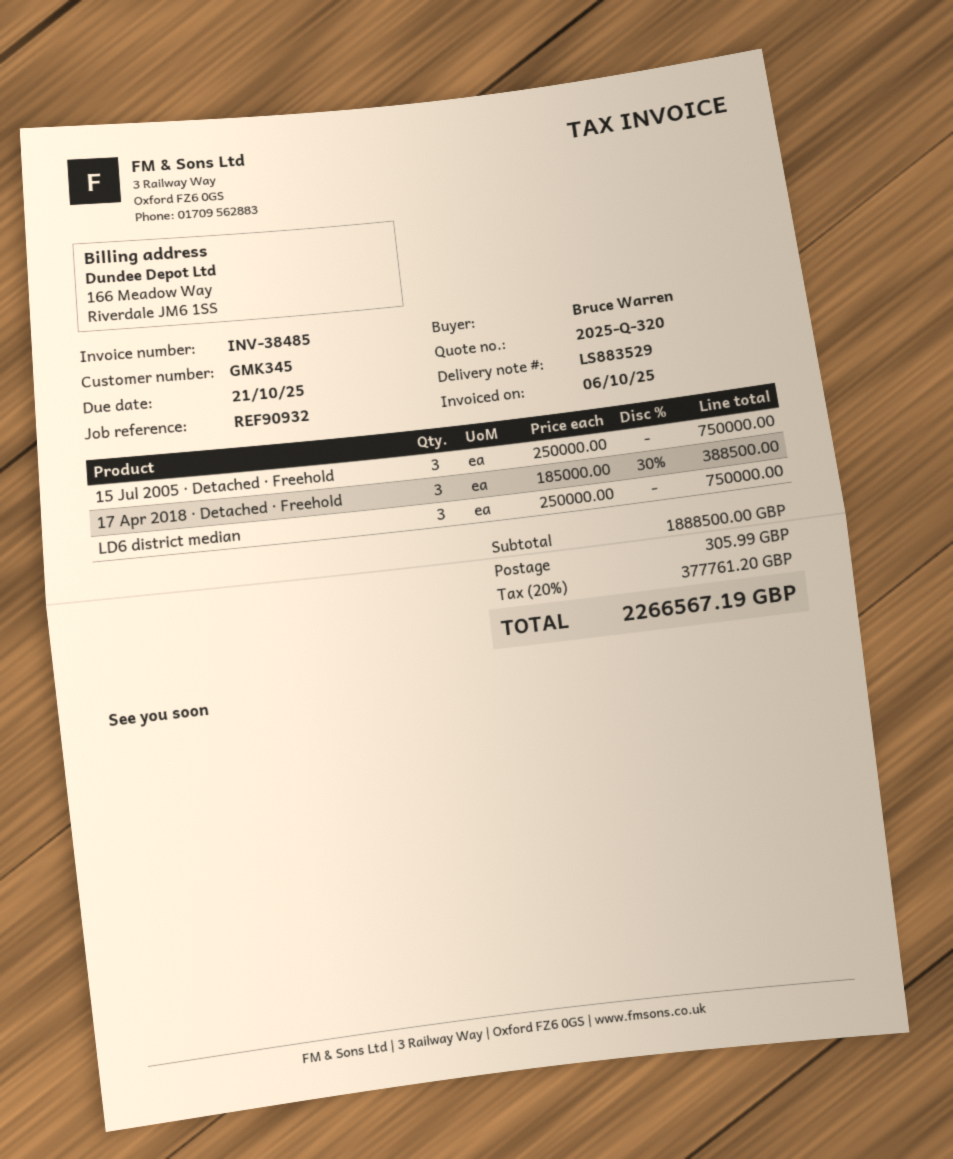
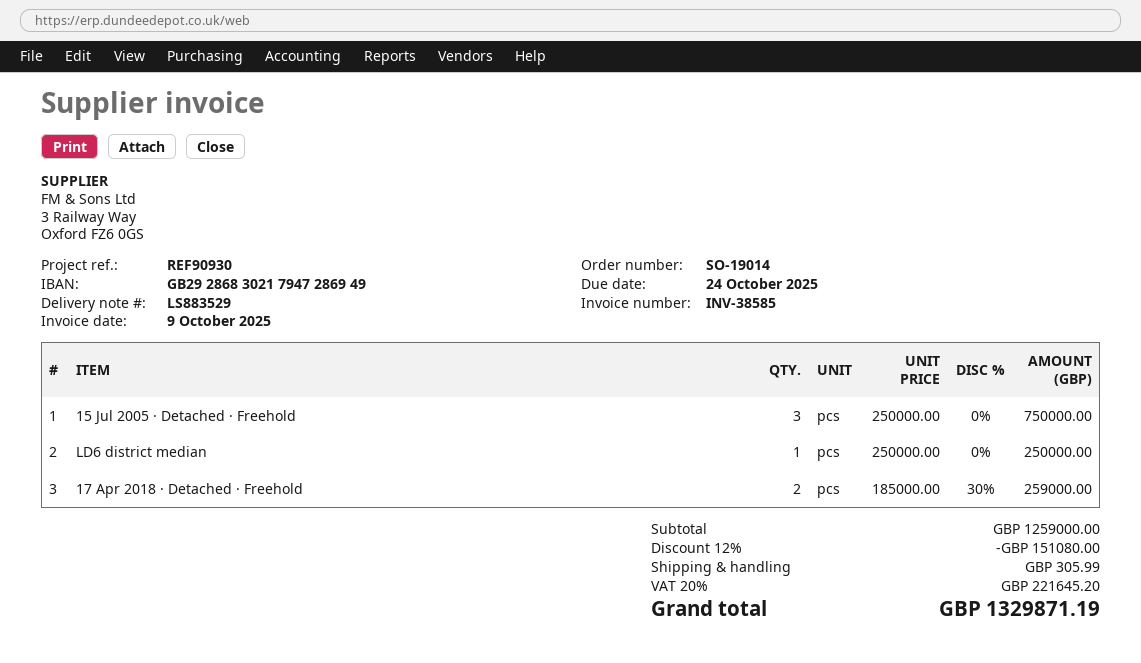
invoice number: INV-38485 -> INV-38585
invoice date: 2025-10-06 -> 2025-10-09
due date: 2025-10-21 -> 2025-10-24
reference: REF90932 -> REF90930
17 Apr 2018 · Detached · Freehold: 3 x 185000.00 - 30% = 388500.00 -> 2 x 185000.00 - 30% = 259000.00
LD6 district median: 3 x 250000.00 = 750000.00 -> 1 x 250000.00 = 250000.00
subtotal: 1888500.00 -> 1259000.00
discount: none -> 12% = 151080.00
tax: 20% = 377761.20 -> 20% = 221645.20
total: 2266567.19 -> 1329871.19

